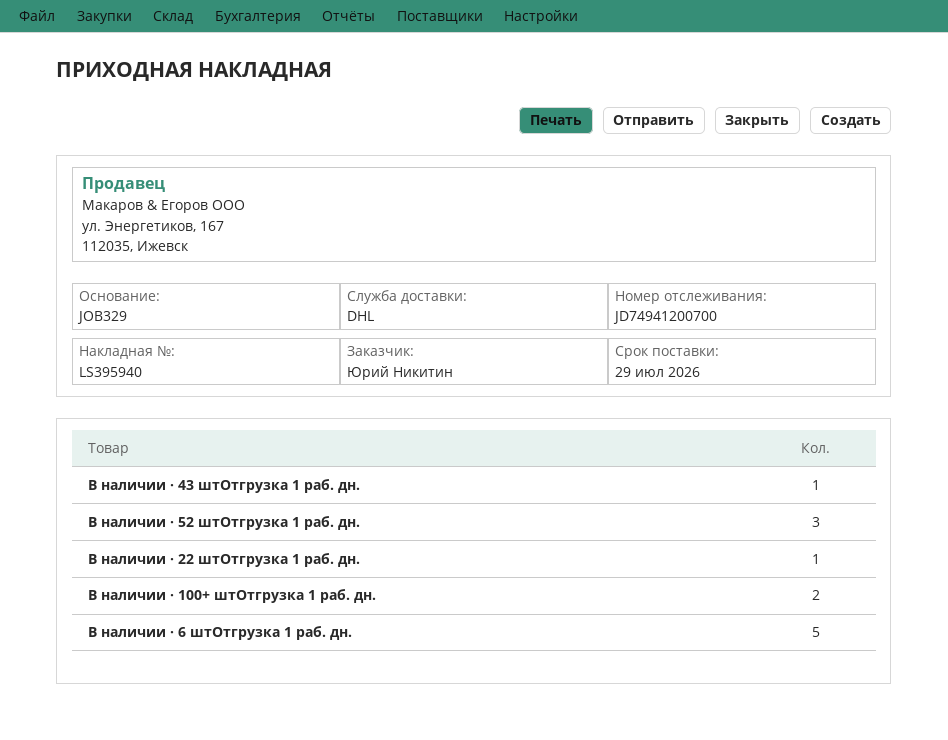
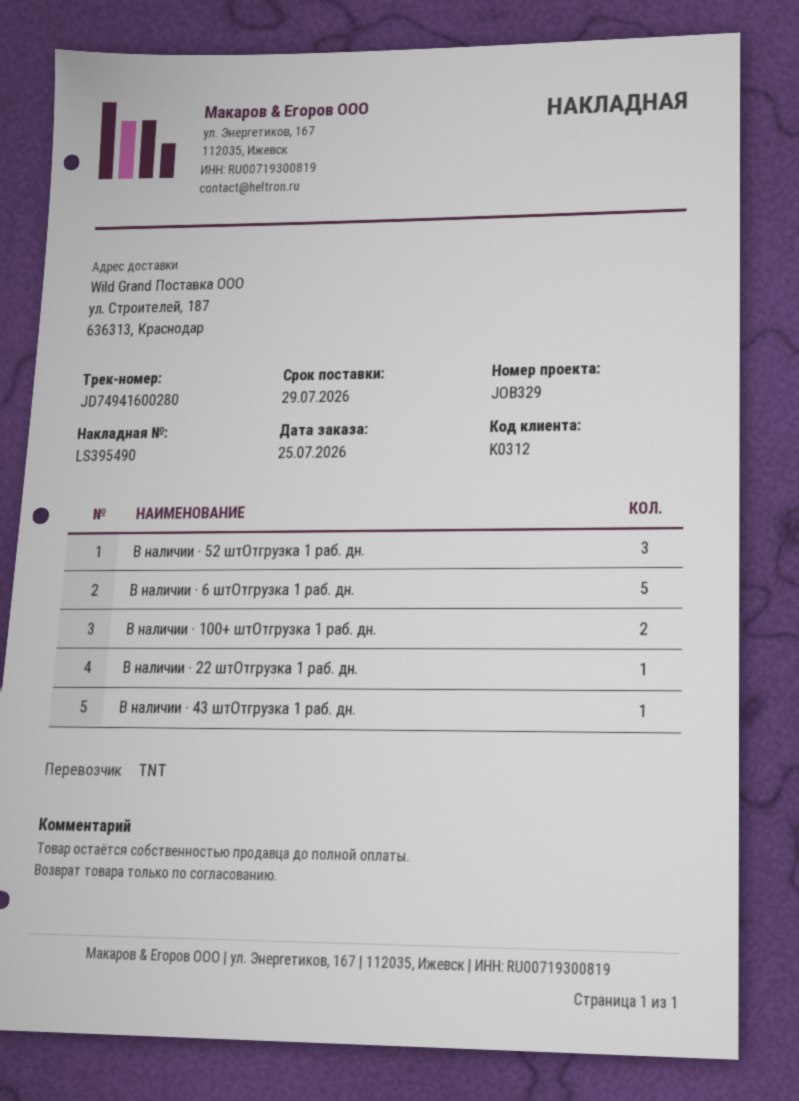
delivery note number: LS395940 -> LS395490
shipping method: DHL -> TNT
tracking number: JD74941200700 -> JD74941600280

